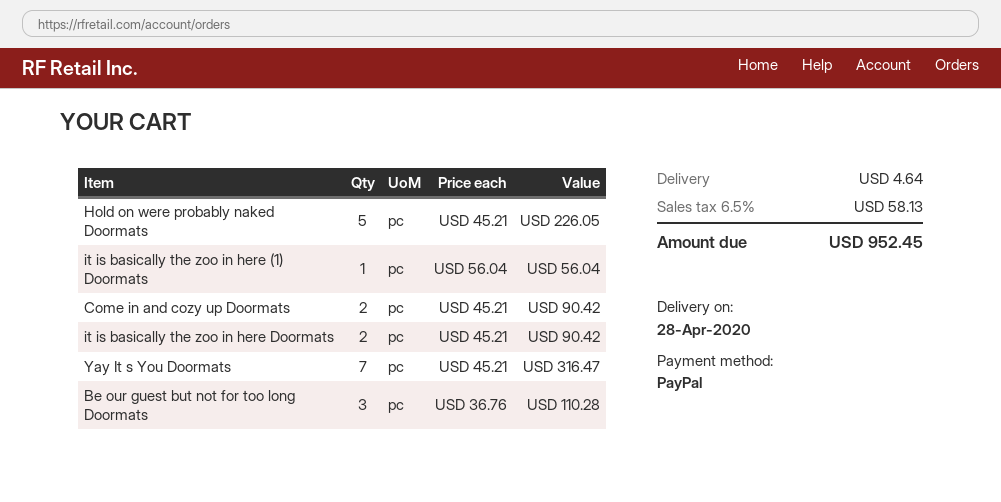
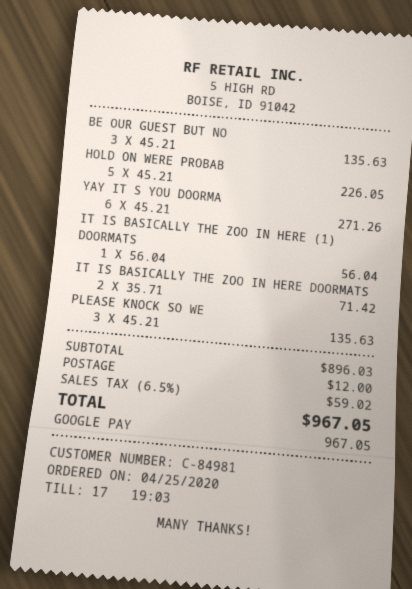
payment method: PayPal -> Google Pay
Come in and cozy up Doormats: 2 x 45.21 = 90.42 -> none
it is basically the zoo in here Doormats: 2 x 45.21 = 90.42 -> 2 x 35.71 = 71.42
Yay It s You Doormats: 7 x 45.21 = 316.47 -> 6 x 45.21 = 271.26
Be our guest but not for too long Doormats: 3 x 36.76 = 110.28 -> 3 x 45.21 = 135.63
PLEASE KNOCK SO WE: none -> 3 x 45.21 = 135.63
shipping: 4.64 -> 12.00
tax: 6.5% = 58.13 -> 6.5% = 59.02
total: 952.45 -> 967.05

